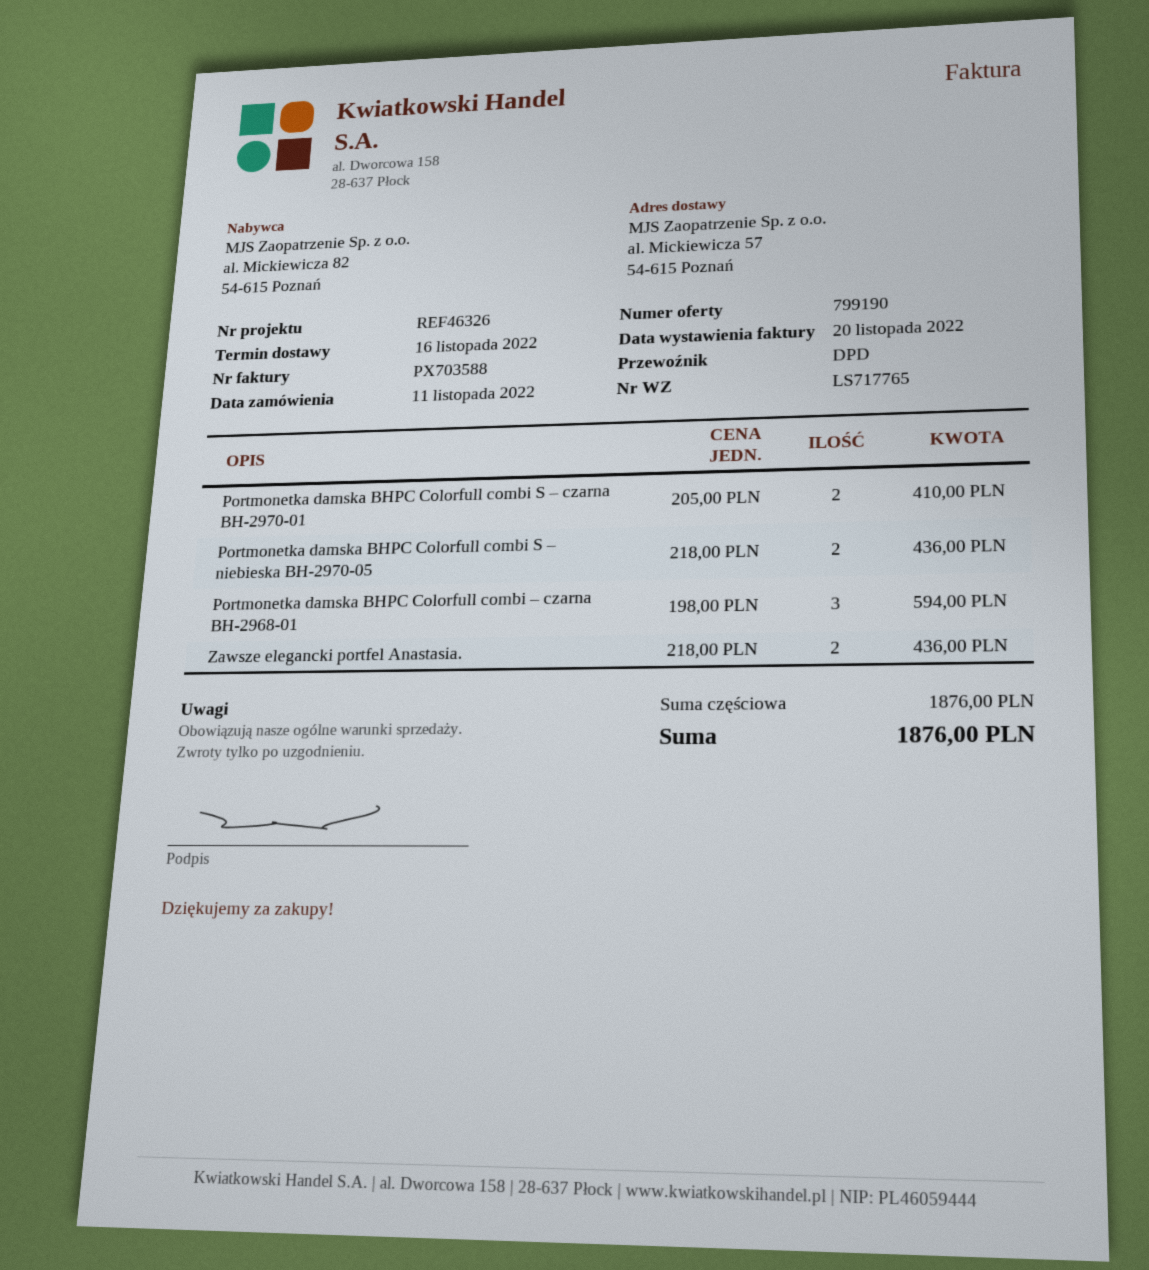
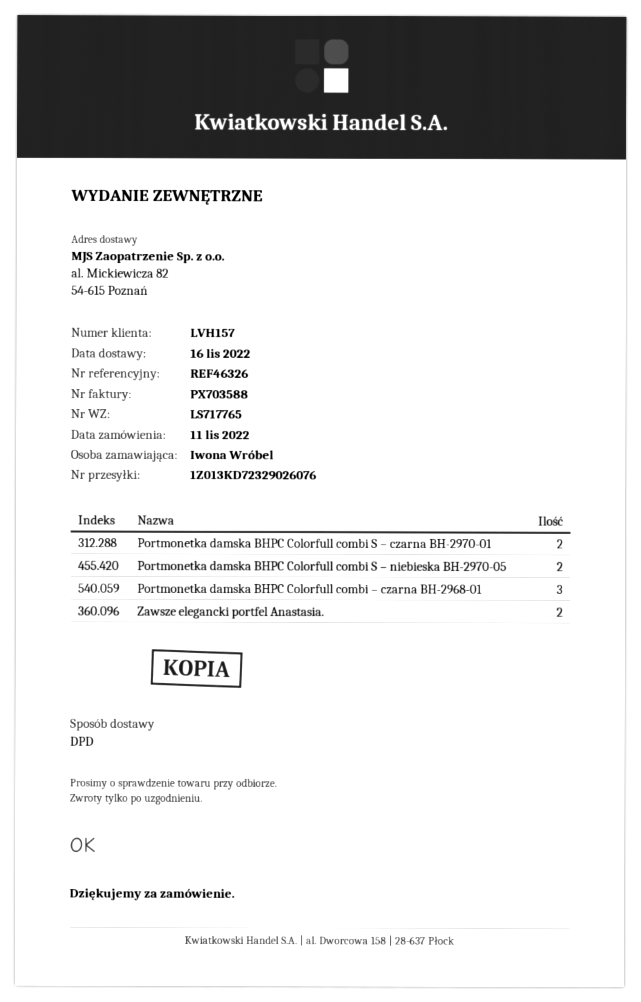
ship to: al. Mickiewicza 57, 54-615 Poznań -> al. Mickiewicza 82, 54-615 Poznań

